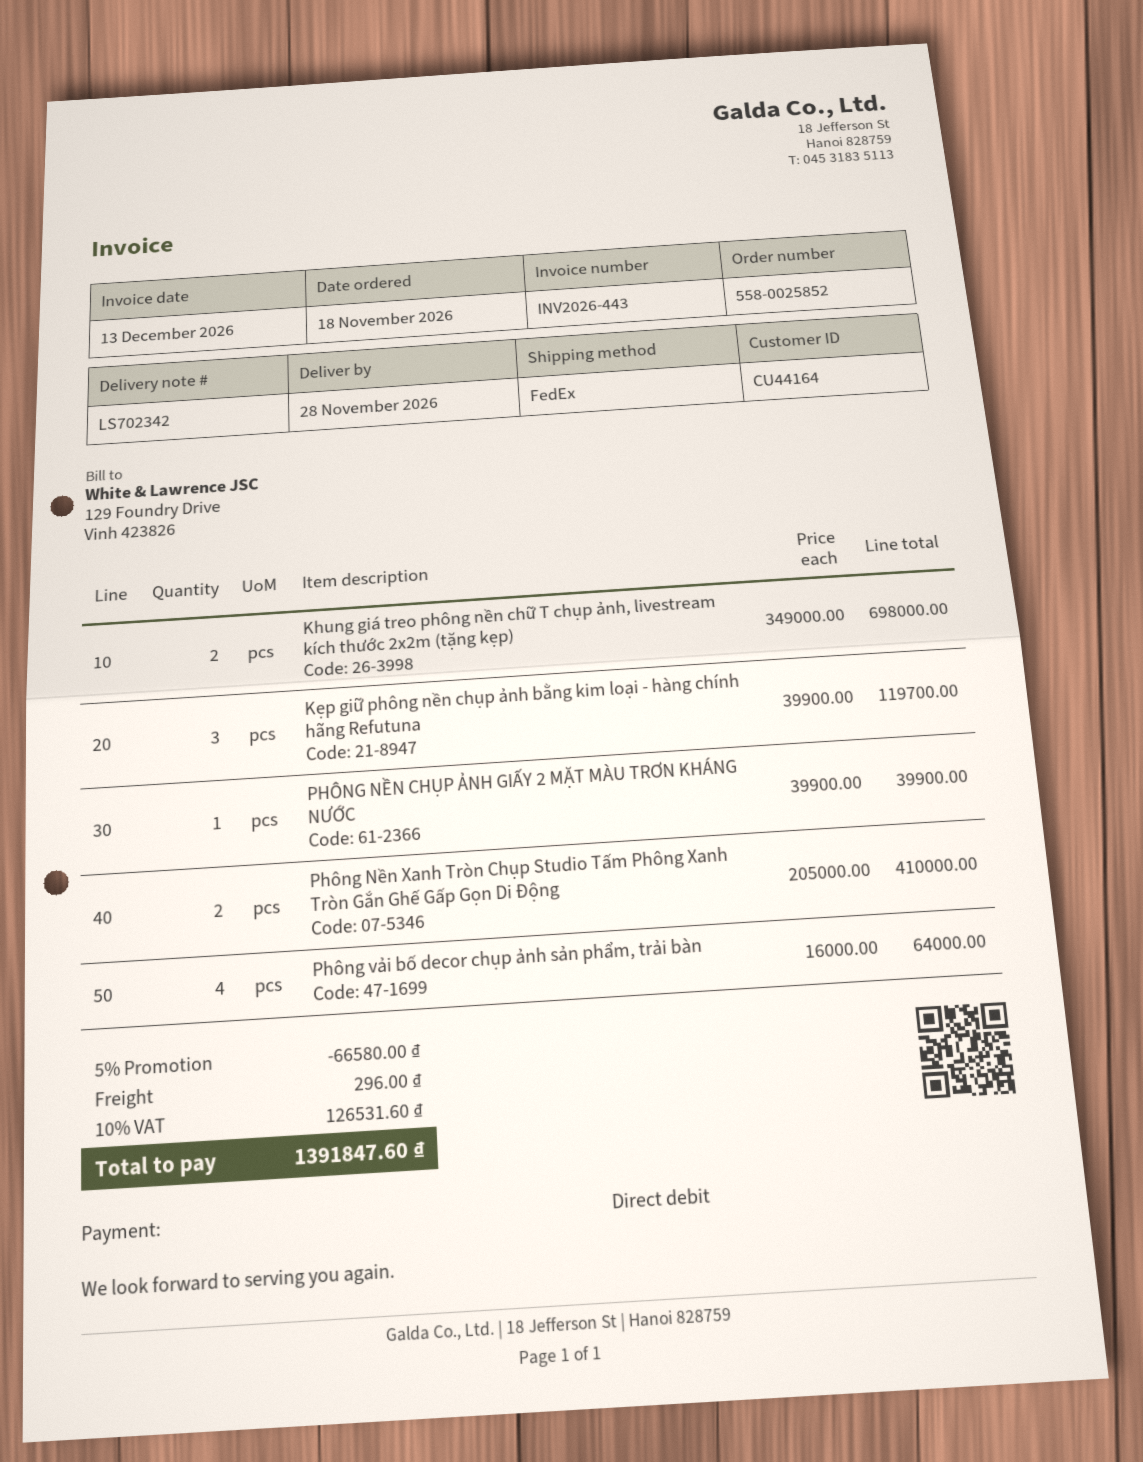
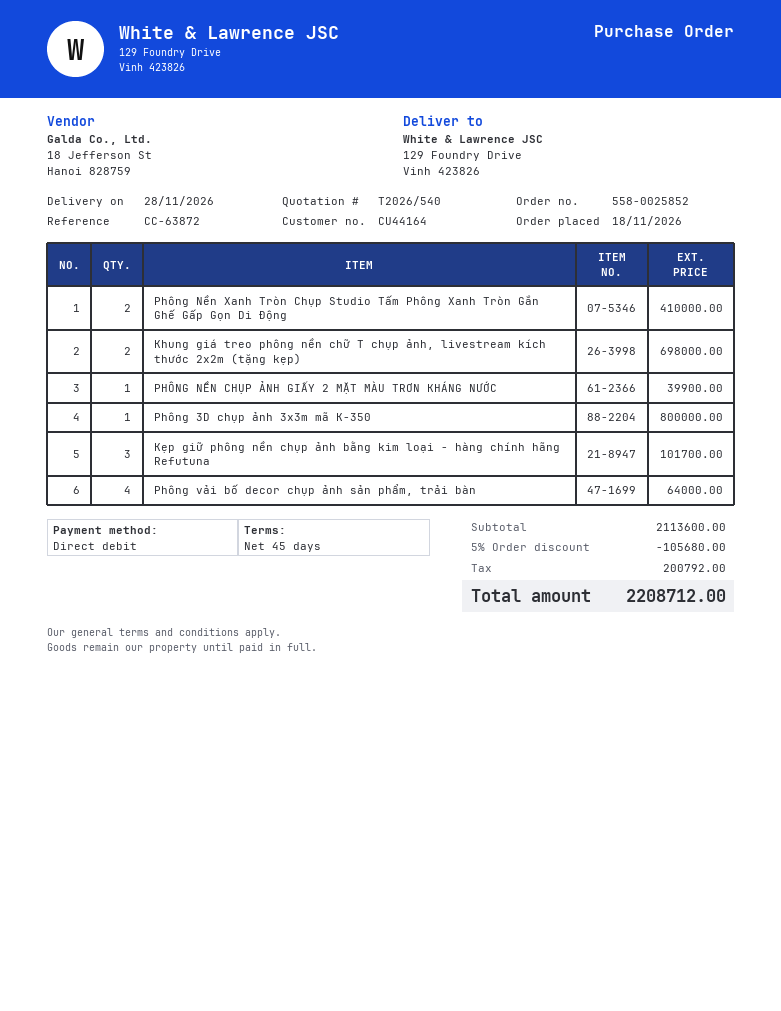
Kẹp giữ phông nền chụp ảnh bằng kim loại - hàng chính hãng Refutuna: 3 for 119700.00 -> 3 for 101700.00
Phông 3D chụp ảnh 3x3m mã K-350: none -> 1 for 800000.00
discount: 5% = 66580.00 -> 5% = 105680.00
shipping: 296.00 -> none
tax: 126531.60 -> 200792.00
total: 1391847.60 -> 2208712.00

